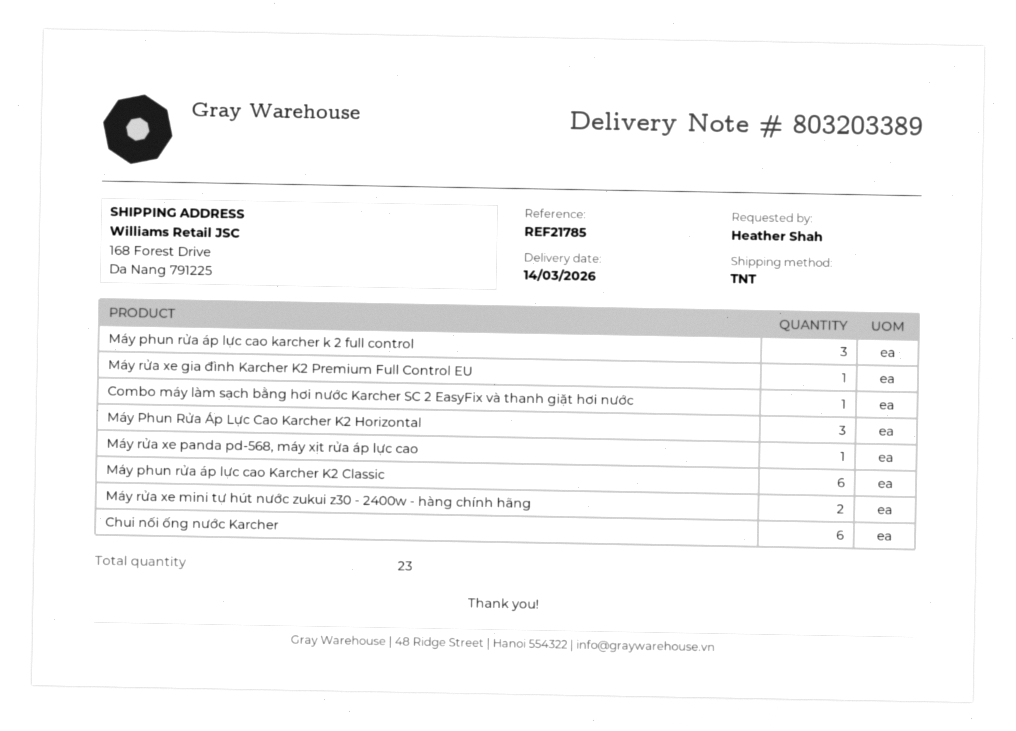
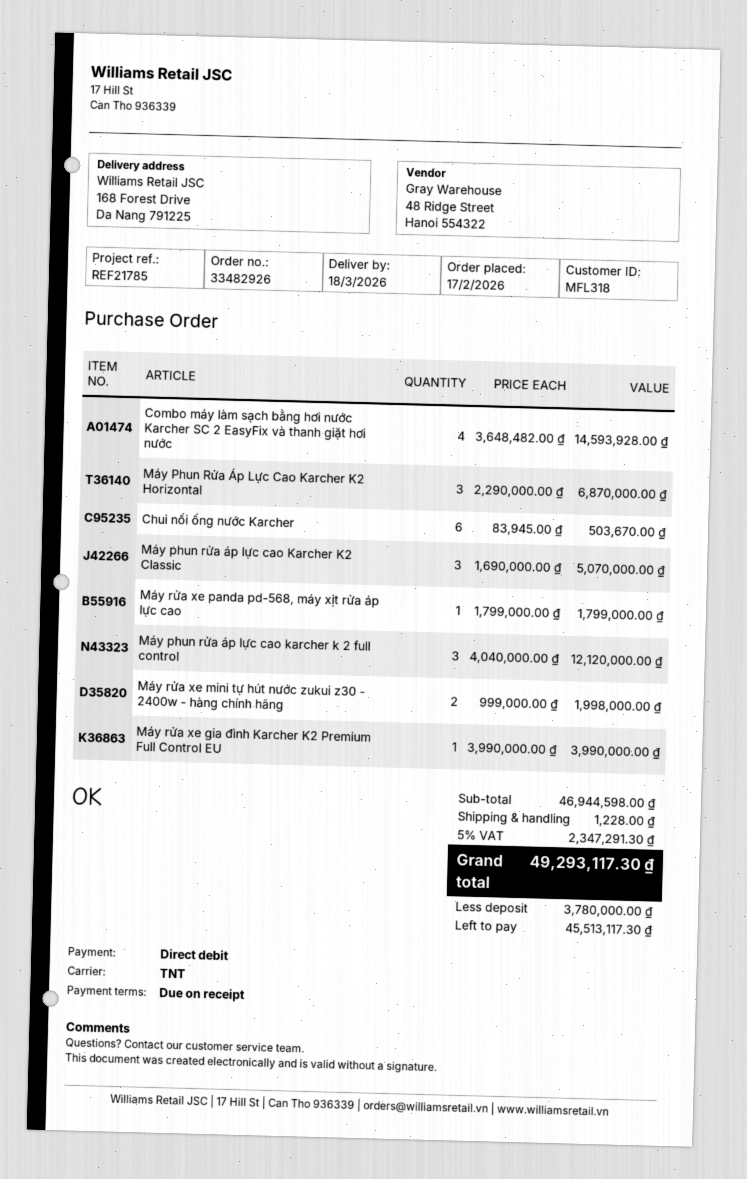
delivery date: 2026-03-14 -> 2026-03-18
Combo máy làm sạch bằng hơi nước Karcher SC 2 EasyFix và thanh giặt hơi nước: 1 -> 4
Máy phun rửa áp lực cao Karcher K2 Classic: 6 -> 3

